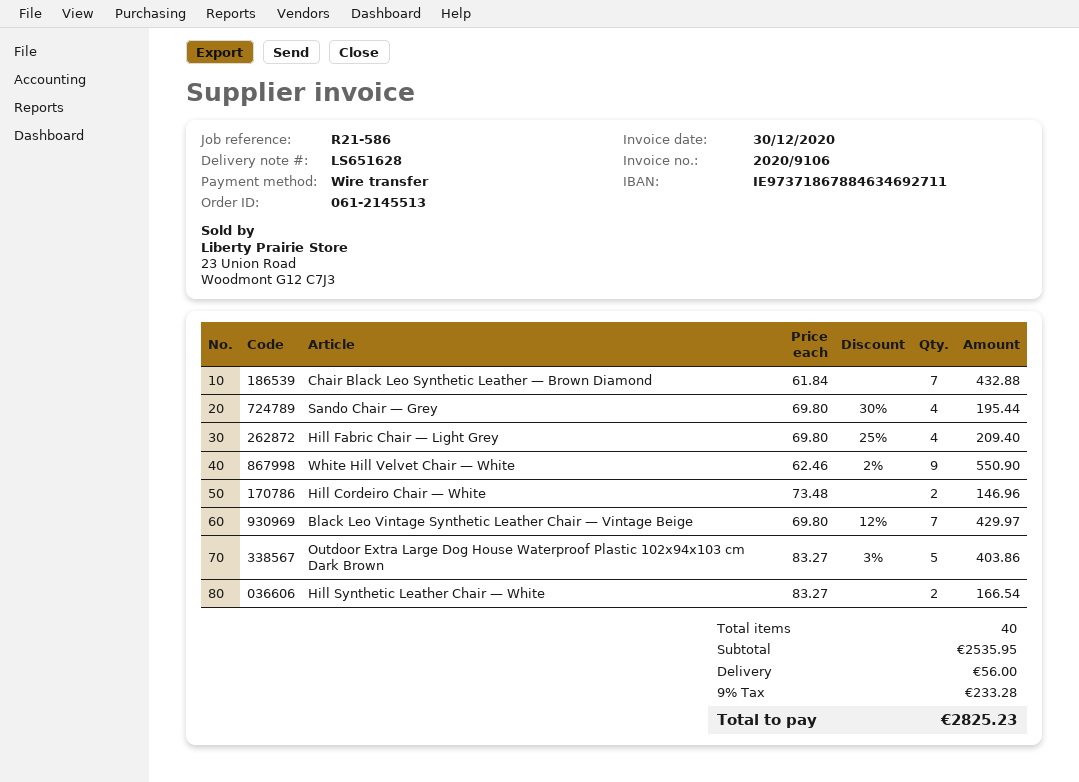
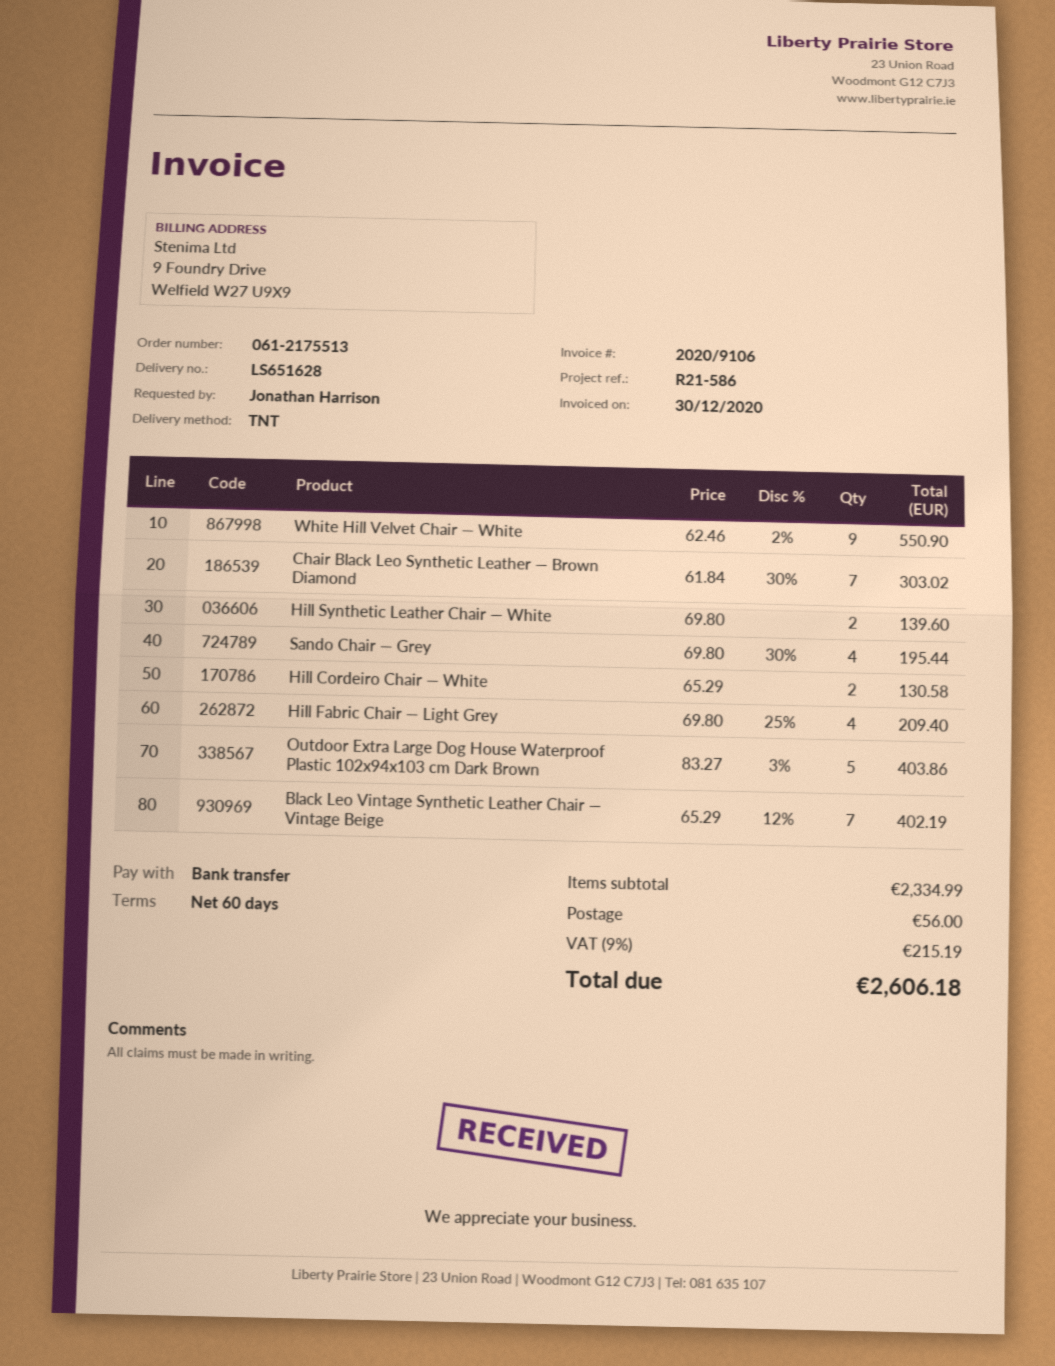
order number: 061-2145513 -> 061-2175513
Chair Black Leo Synthetic Leather — Brown Diamond: 7 x 61.84 = 432.88 -> 7 x 61.84 - 30% = 303.02
Hill Cordeiro Chair — White: 2 x 73.48 = 146.96 -> 2 x 65.29 = 130.58
Black Leo Vintage Synthetic Leather Chair — Vintage Beige: 7 x 69.80 - 12% = 429.97 -> 7 x 65.29 - 12% = 402.19
Hill Synthetic Leather Chair — White: 2 x 83.27 = 166.54 -> 2 x 69.80 = 139.60
subtotal: 2535.95 -> 2334.99
tax: 9% = 233.28 -> 9% = 215.19
total: 2825.23 -> 2606.18

